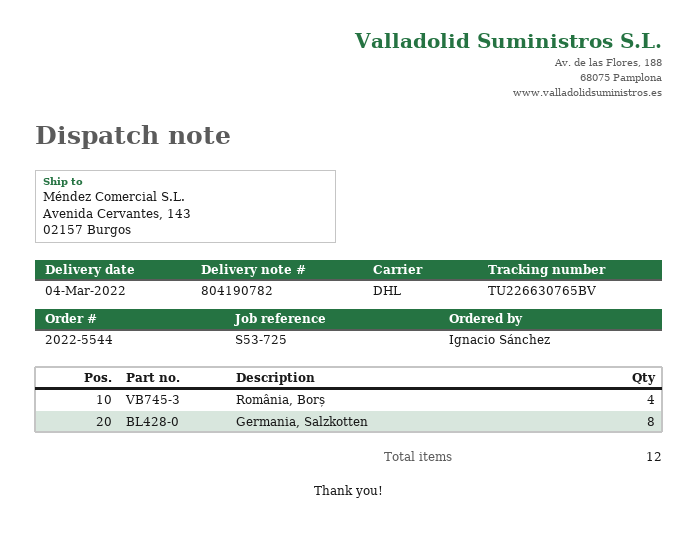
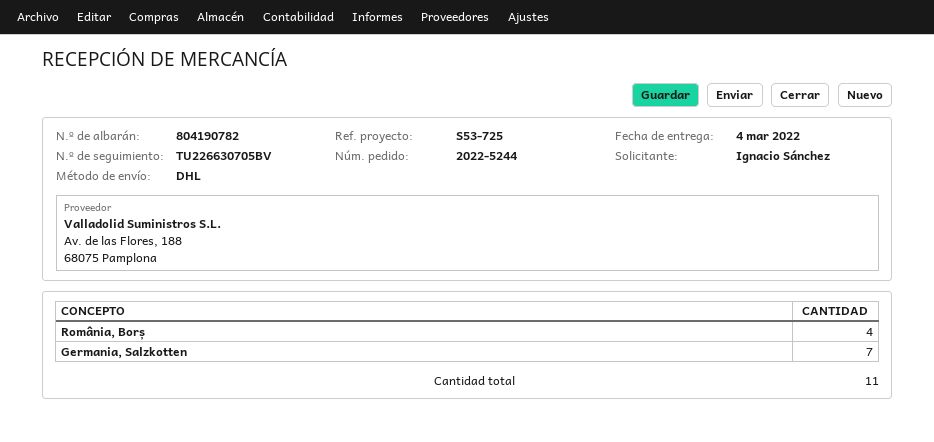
order number: 2022-5544 -> 2022-5244
tracking number: TU226630765BV -> TU226630705BV
Germania, Salzkotten: 8 -> 7
total quantity: 12 -> 11

